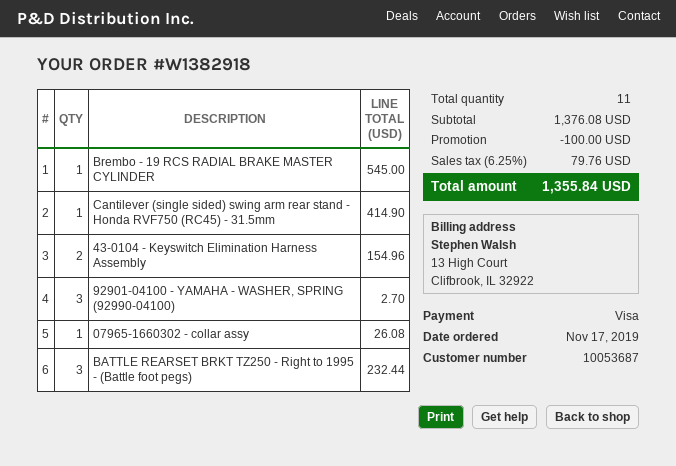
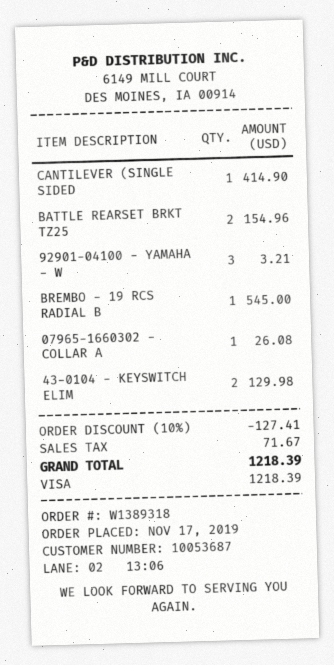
order number: W1382918 -> W1389318
43-0104 - Keyswitch Elimination Harness Assembly: 2 for 154.96 -> 2 for 129.98
92901-04100 - YAMAHA - WASHER, SPRING (92990-04100): 3 for 2.70 -> 3 for 3.21
BATTLE REARSET BRKT TZ250 - Right to 1995 - (Battle foot pegs): 3 for 232.44 -> 2 for 154.96
discount: 100.00 -> 127.41
tax: 79.76 -> 71.67
total: 1355.84 -> 1218.39

